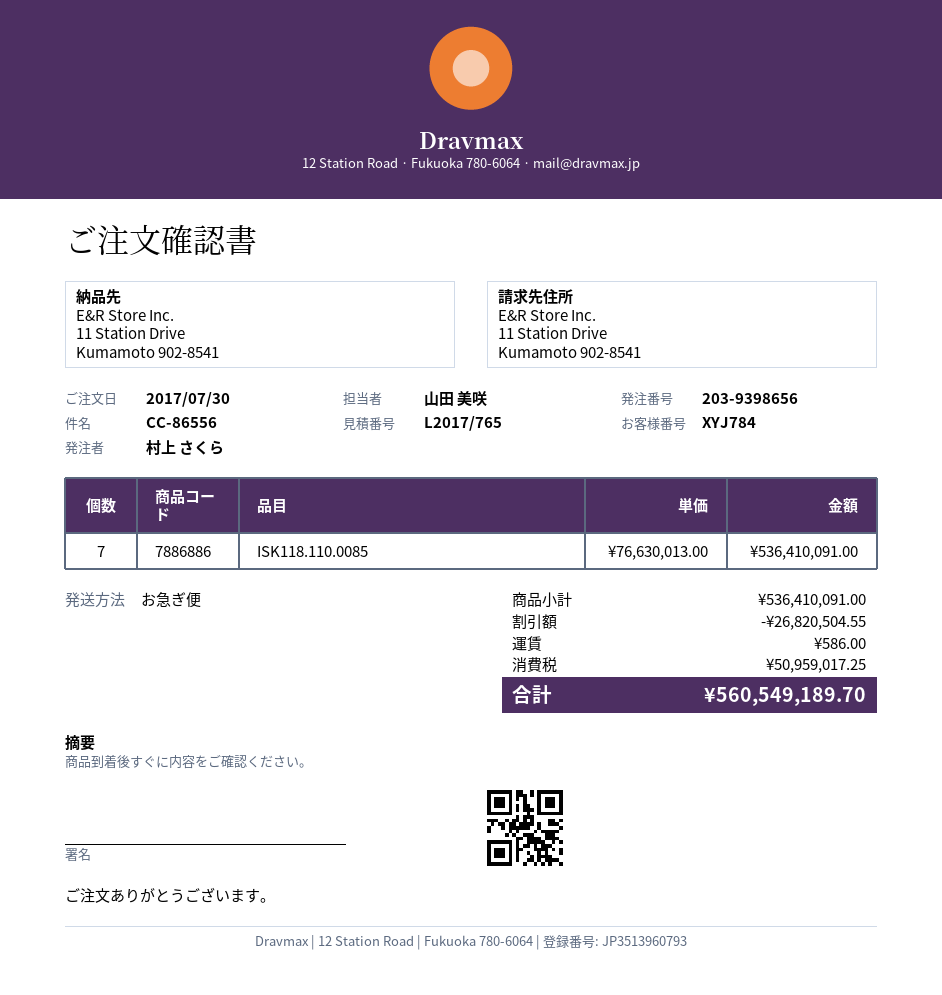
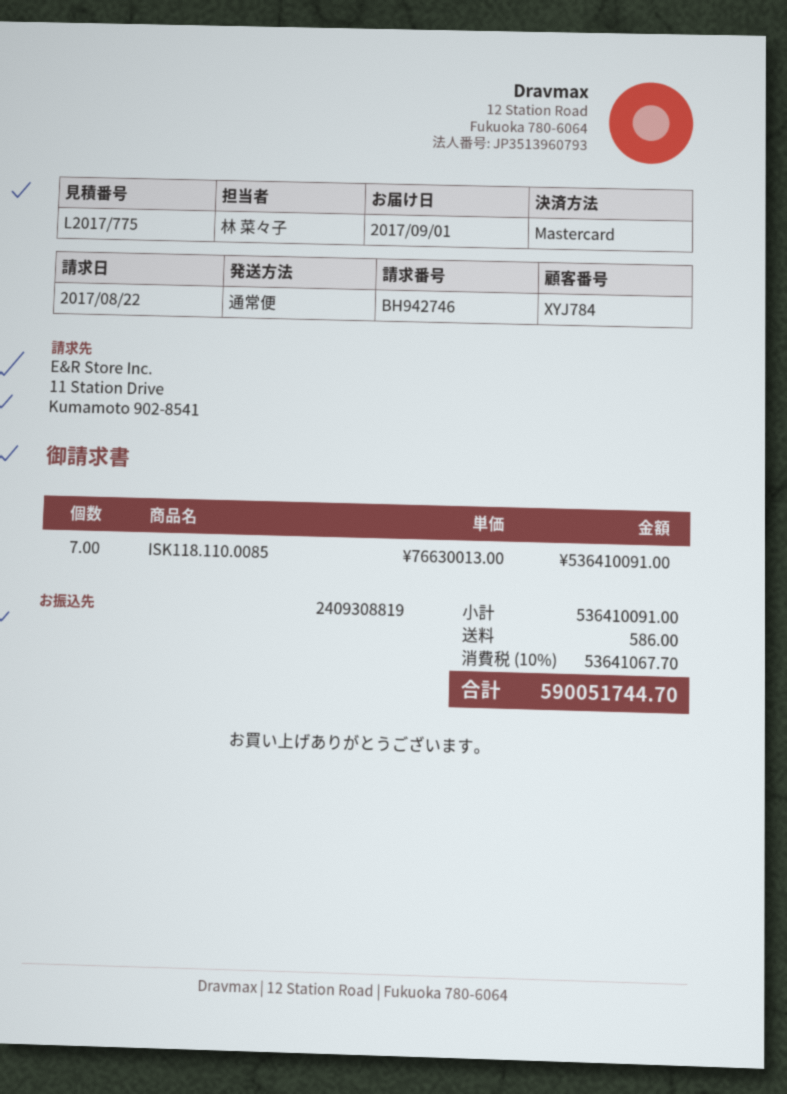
quote number: L2017/765 -> L2017/775
sales rep: 山田 美咲 -> 林 菜々子
shipping method: express -> standard
discount: 26820504.55 -> none
tax: 50959017.25 -> 53641067.70
total: 560549189.70 -> 590051744.70

